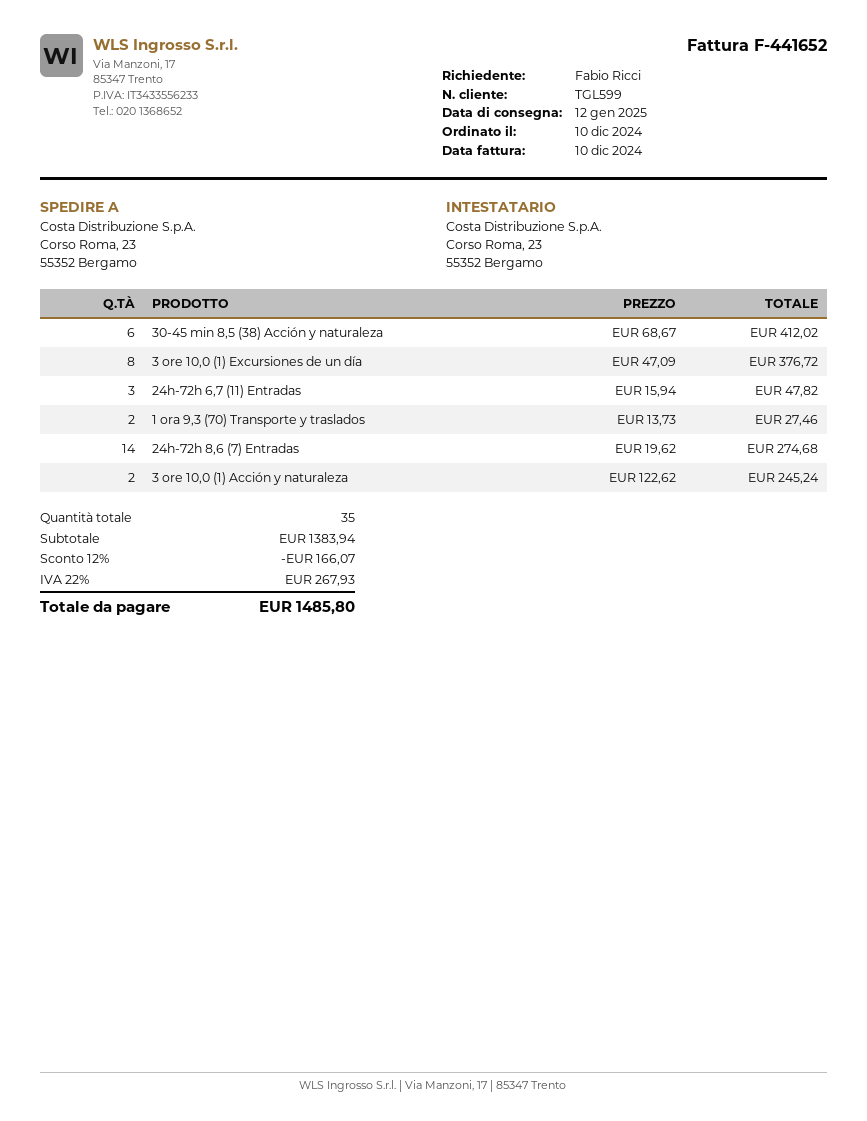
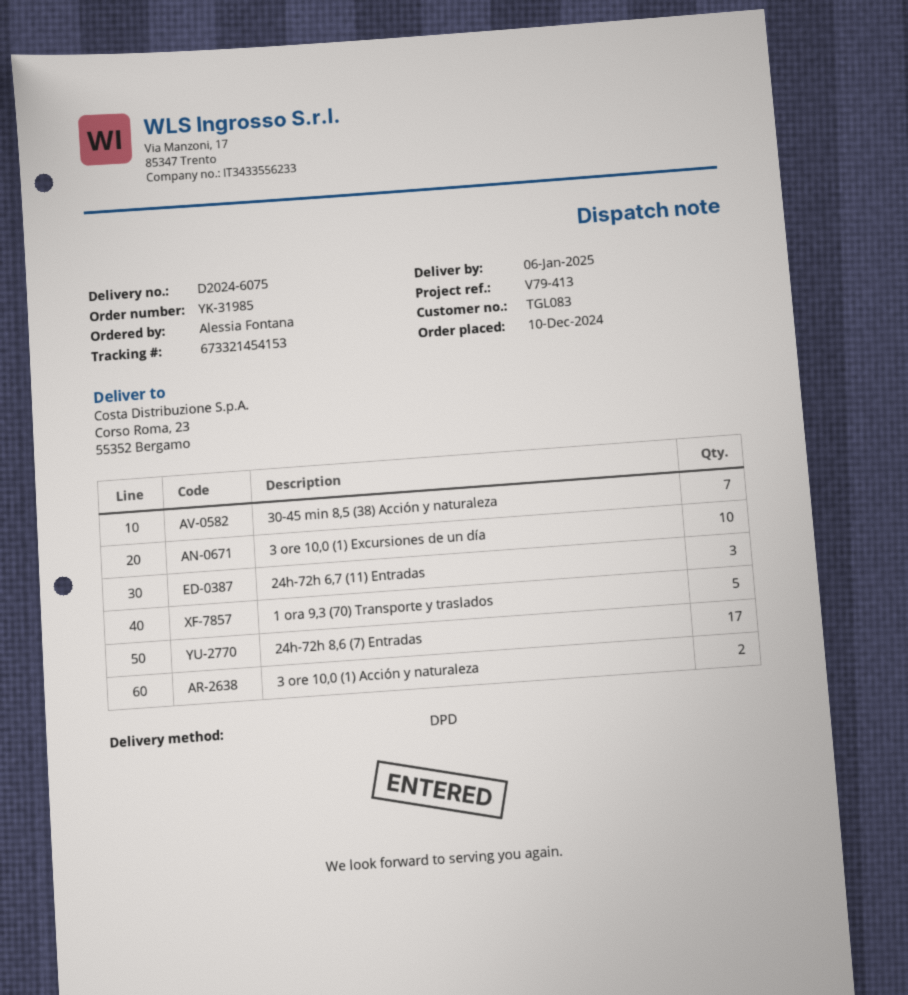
delivery date: 2025-01-12 -> 2025-01-06
customer number: TGL599 -> TGL083
ordered by: Fabio Ricci -> Alessia Fontana
30-45 min 8,5 (38) Acción y naturaleza: 6 -> 7
3 ore 10,0 (1) Excursiones de un día: 8 -> 10
1 ora 9,3 (70) Transporte y traslados: 2 -> 5
24h-72h 8,6 (7) Entradas: 14 -> 17

